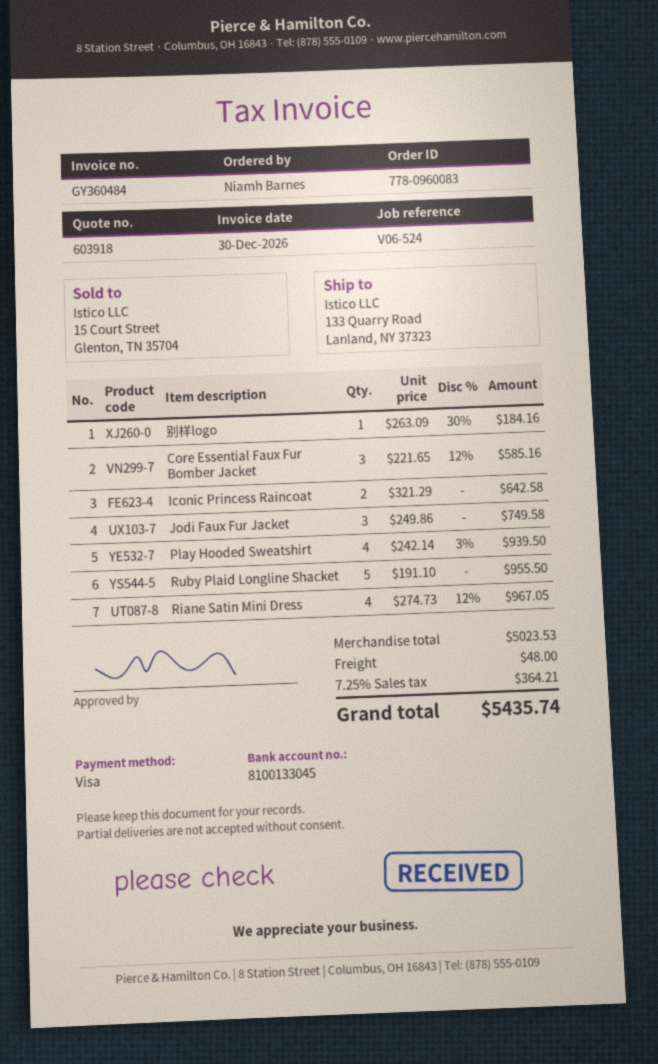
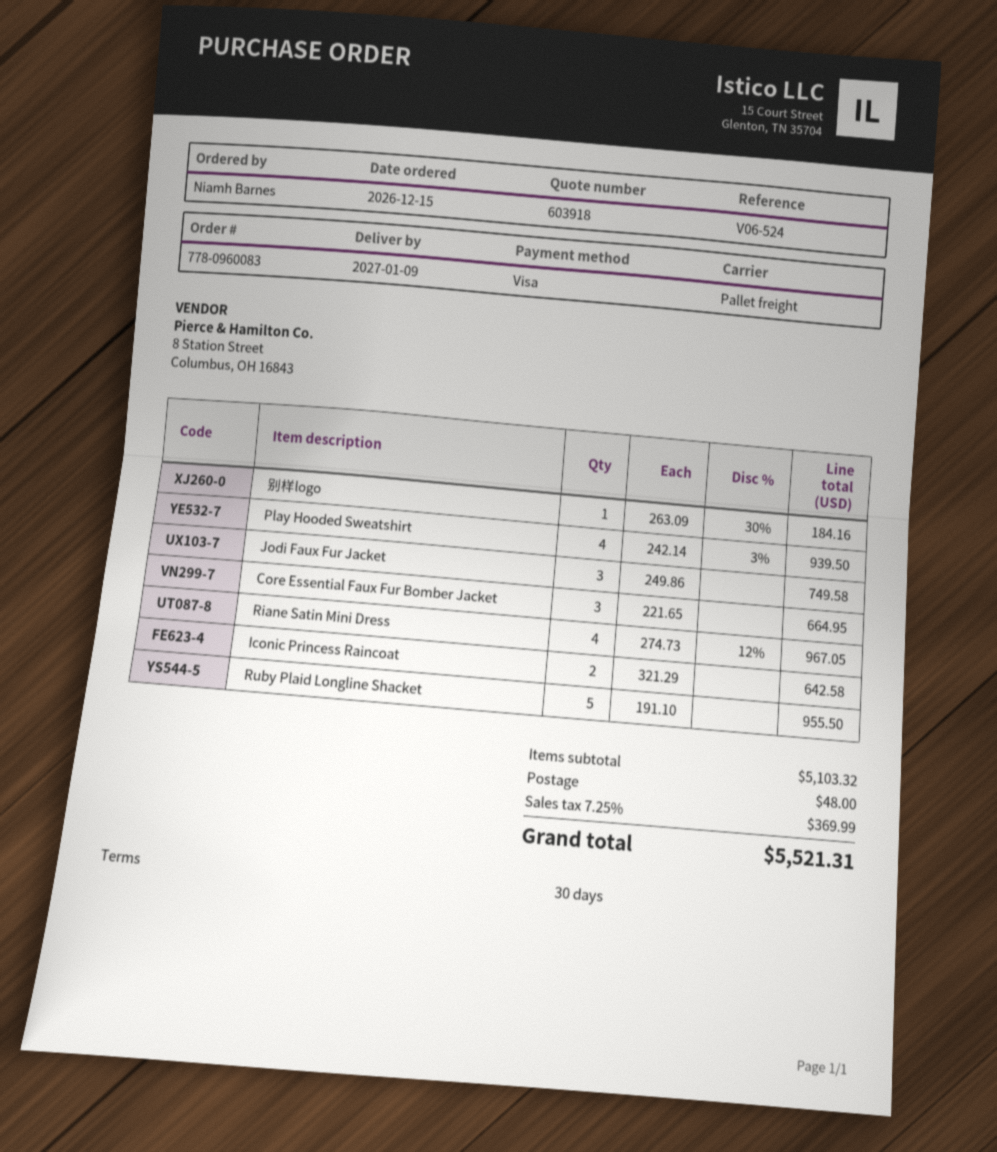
Core Essential Faux Fur Bomber Jacket: 3 x 221.65 - 12% = 585.16 -> 3 x 221.65 = 664.95
subtotal: 5023.53 -> 5103.32
tax: 7.25% = 364.21 -> 7.25% = 369.99
total: 5435.74 -> 5521.31

